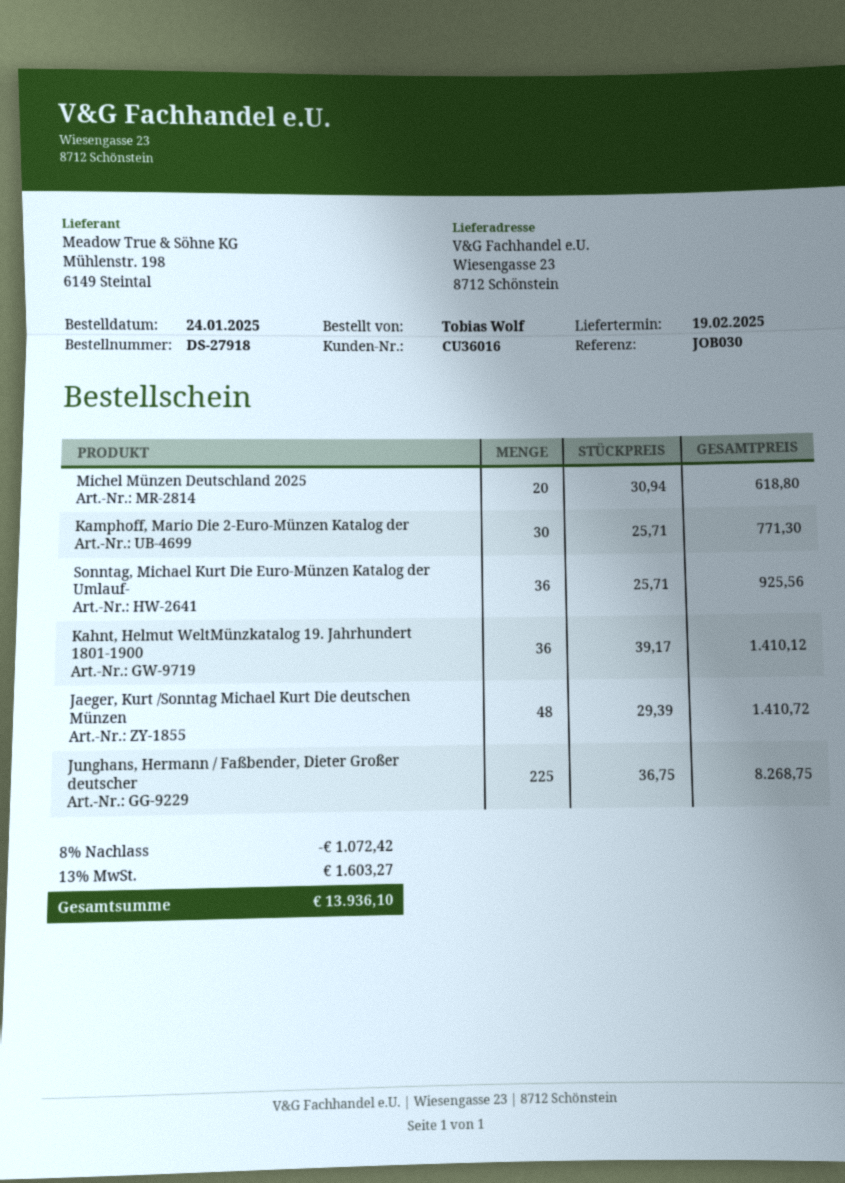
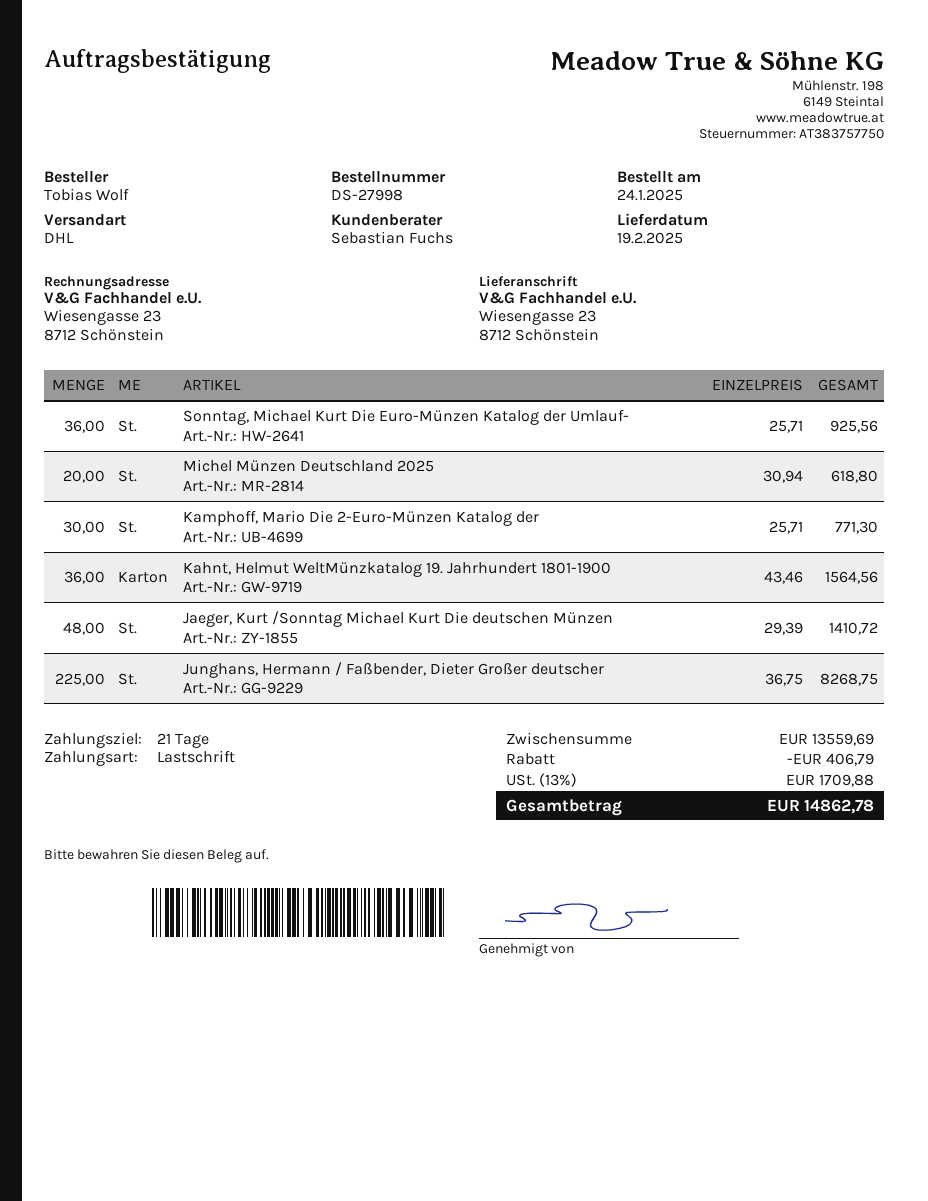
order number: DS-27918 -> DS-27998
Kahnt, Helmut WeltMünzkatalog 19. Jahrhundert 1801-1900: 36 x 39.17 = 1410.12 -> 36 x 43.46 = 1564.56
discount: 1072.42 -> 406.79
tax: 13% = 1603.27 -> 13% = 1709.88
total: 13936.10 -> 14862.78

